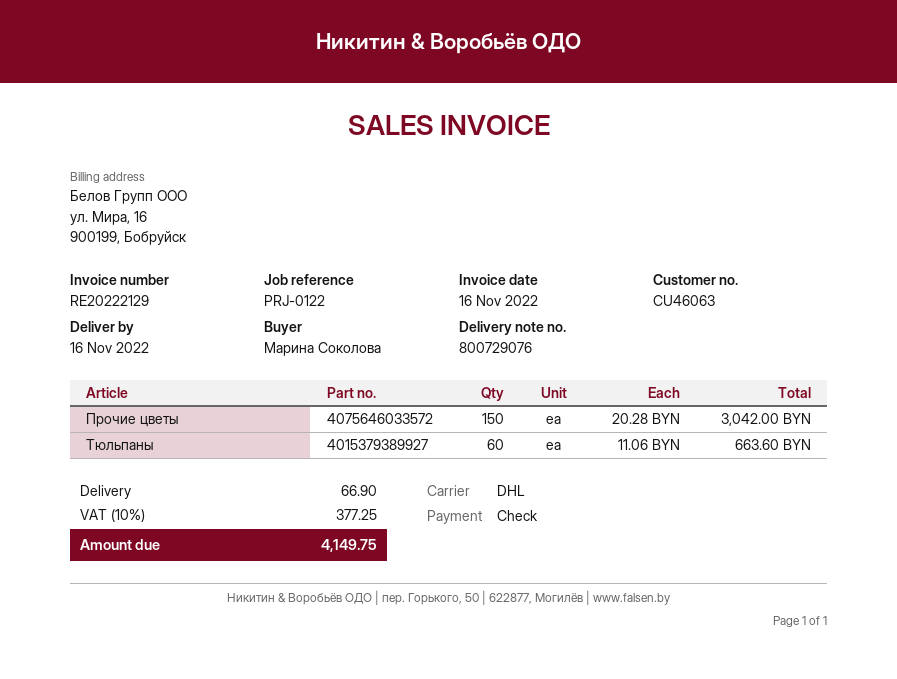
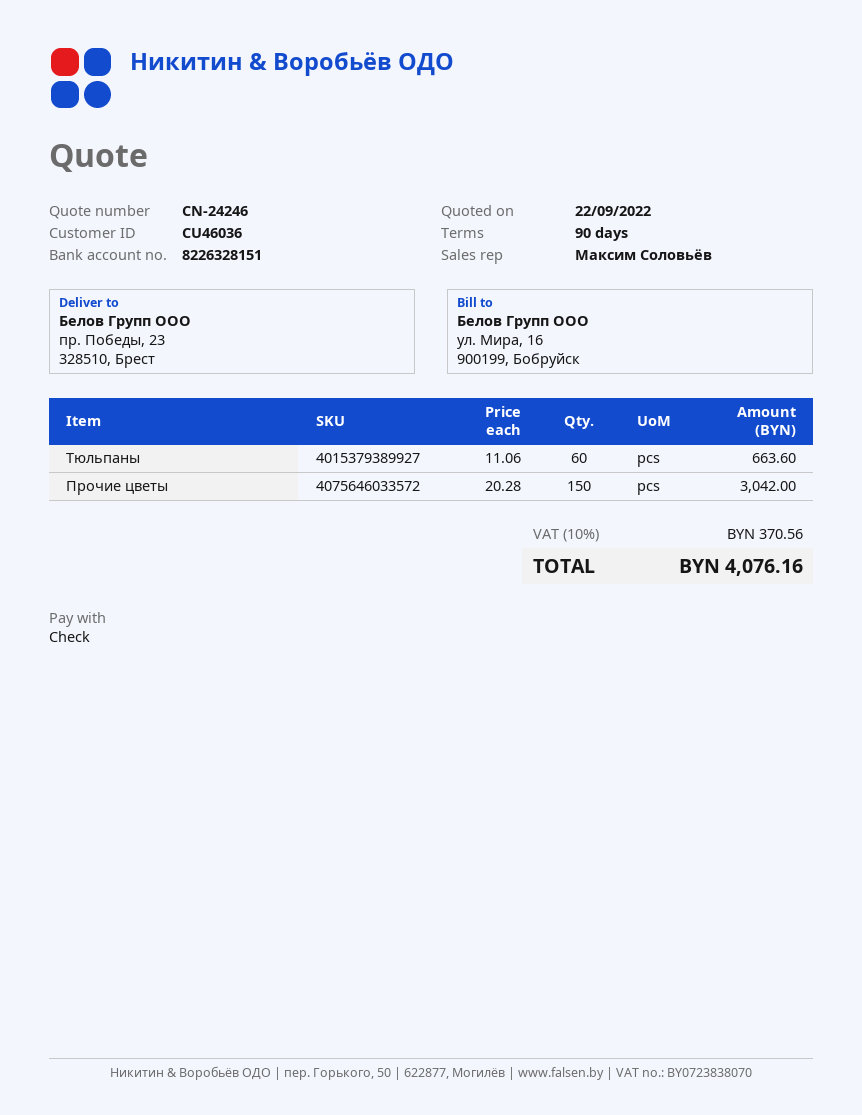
customer number: CU46063 -> CU46036
shipping: 66.90 -> none
tax: 10% = 377.25 -> 10% = 370.56
total: 4149.75 -> 4076.16

